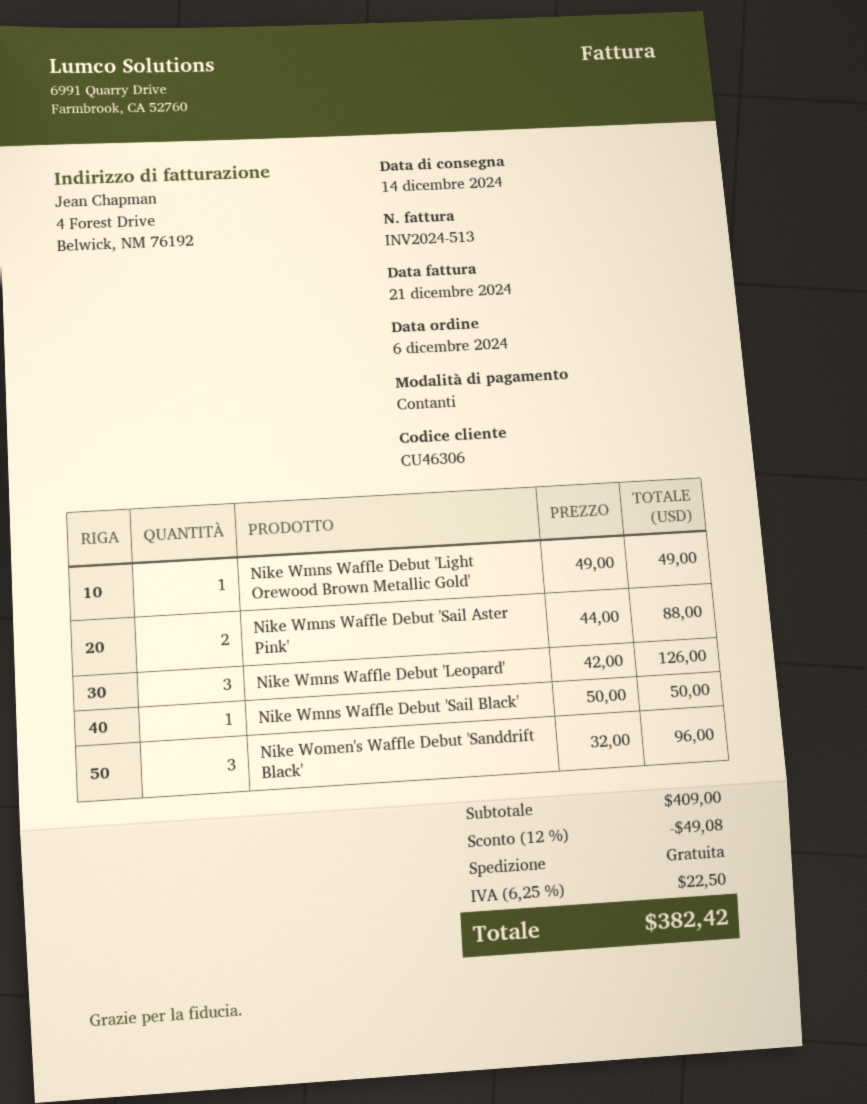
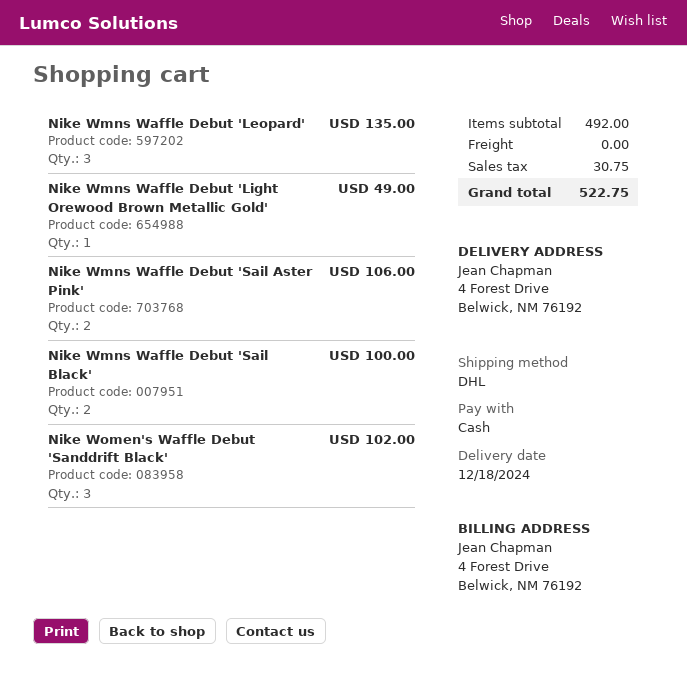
delivery date: 2024-12-14 -> 2024-12-18
Nike Wmns Waffle Debut 'Sail Aster Pink': 2 for 88.00 -> 2 for 106.00
Nike Wmns Waffle Debut 'Leopard': 3 for 126.00 -> 3 for 135.00
Nike Wmns Waffle Debut 'Sail Black': 1 for 50.00 -> 2 for 100.00
Nike Women's Waffle Debut 'Sanddrift Black': 3 for 96.00 -> 3 for 102.00
subtotal: 409.00 -> 492.00
discount: 12% = 49.08 -> none
tax: 22.50 -> 30.75
total: 382.42 -> 522.75

